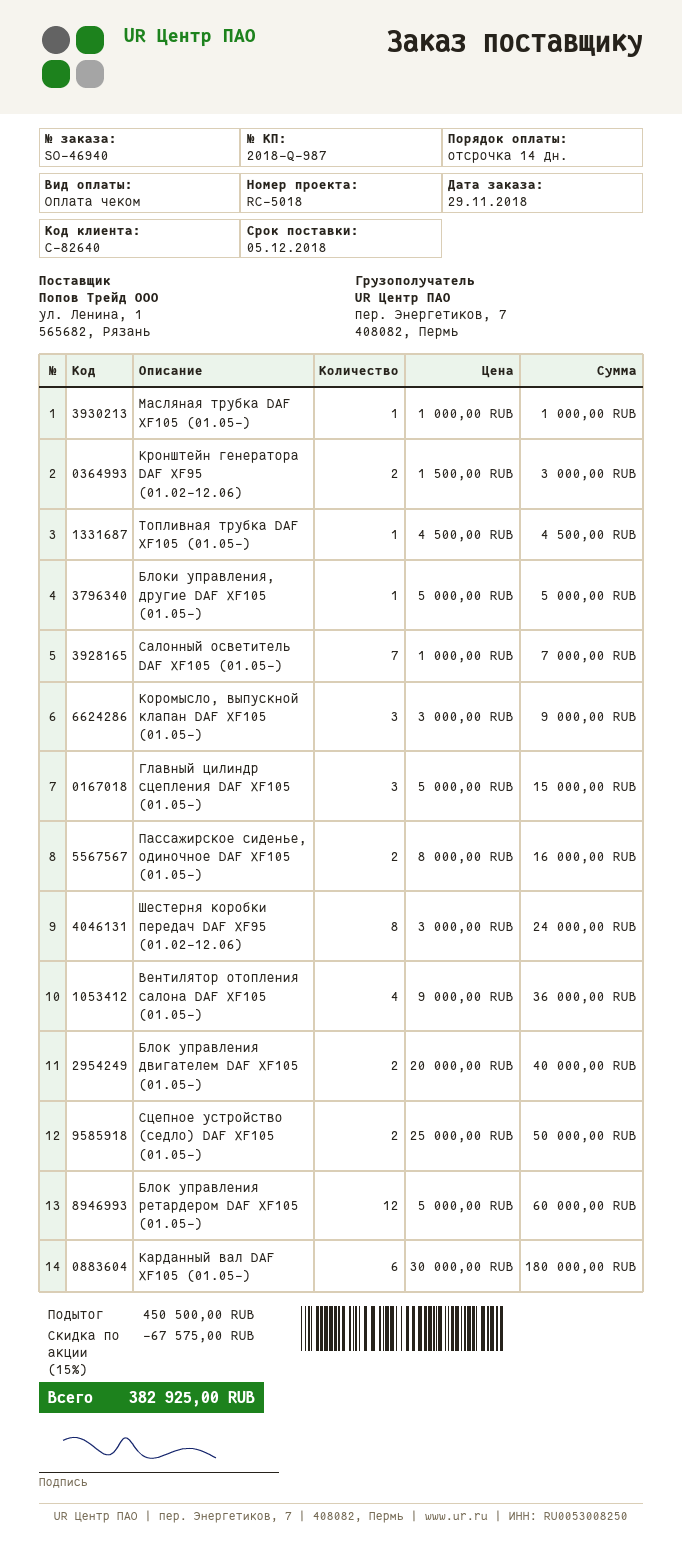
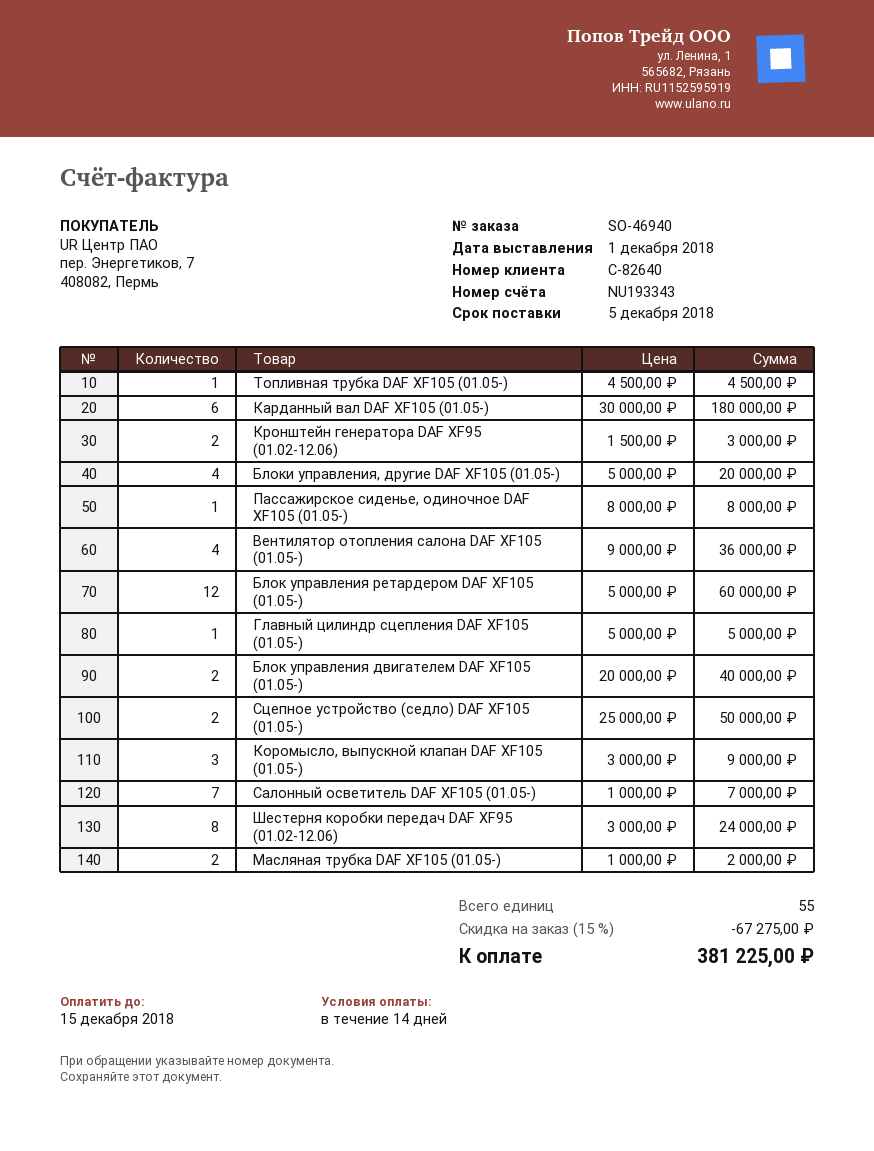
Масляная трубка DAF XF105 (01.05-): 1 x 1000.00 = 1000.00 -> 2 x 1000.00 = 2000.00
Блоки управления, другие DAF XF105 (01.05-): 1 x 5000.00 = 5000.00 -> 4 x 5000.00 = 20000.00
Главный цилиндр сцепления DAF XF105 (01.05-): 3 x 5000.00 = 15000.00 -> 1 x 5000.00 = 5000.00
Пассажирское сиденье, одиночное DAF XF105 (01.05-): 2 x 8000.00 = 16000.00 -> 1 x 8000.00 = 8000.00
discount: 15% = 67575.00 -> 15% = 67275.00
total: 382925.00 -> 381225.00

